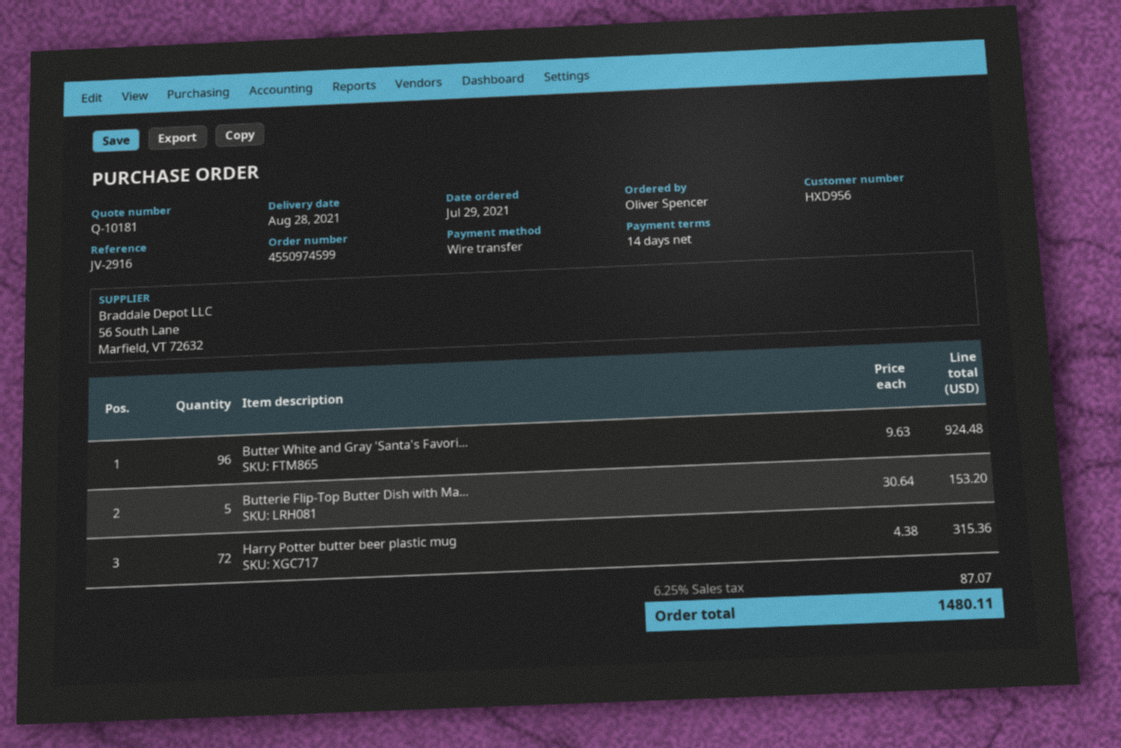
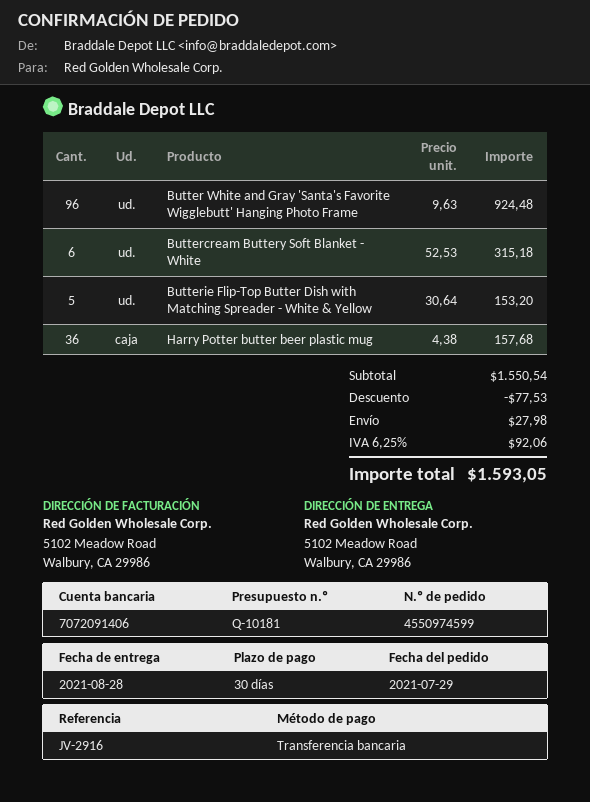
payment terms: 14 days -> 30 days
Harry Potter butter beer plastic mug: 72 x 4.38 = 315.36 -> 36 x 4.38 = 157.68
Buttercream Buttery Soft Blanket - White: none -> 6 x 52.53 = 315.18
discount: none -> 77.53
shipping: none -> 27.98
tax: 6.25% = 87.07 -> 6.25% = 92.06
total: 1480.11 -> 1593.05

